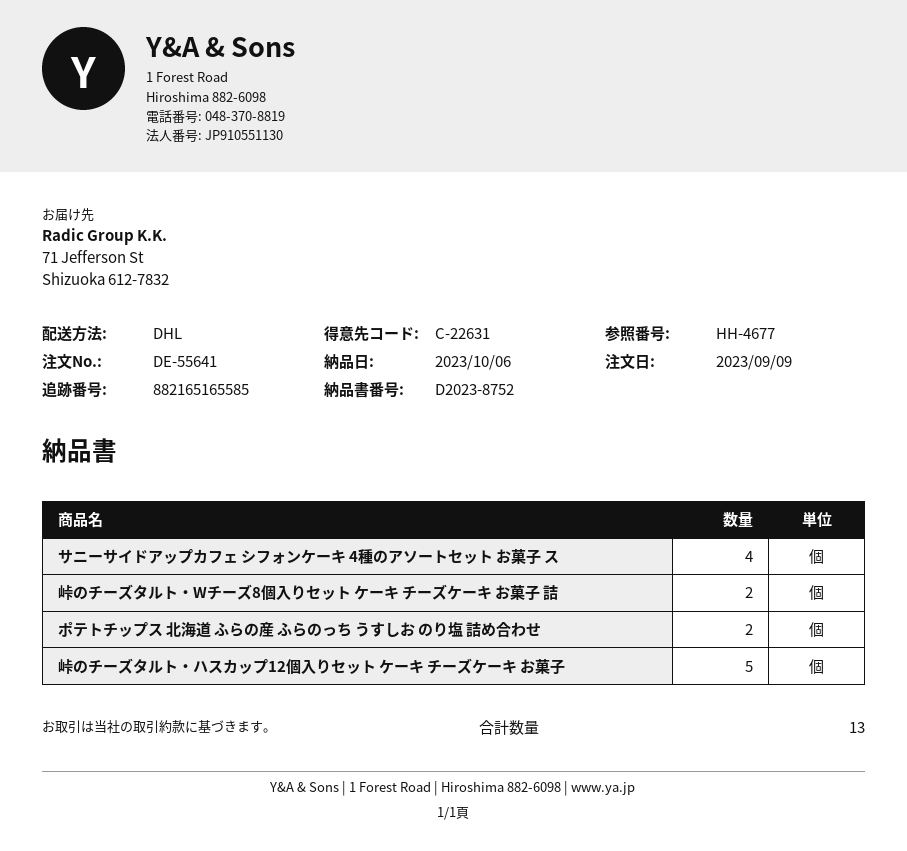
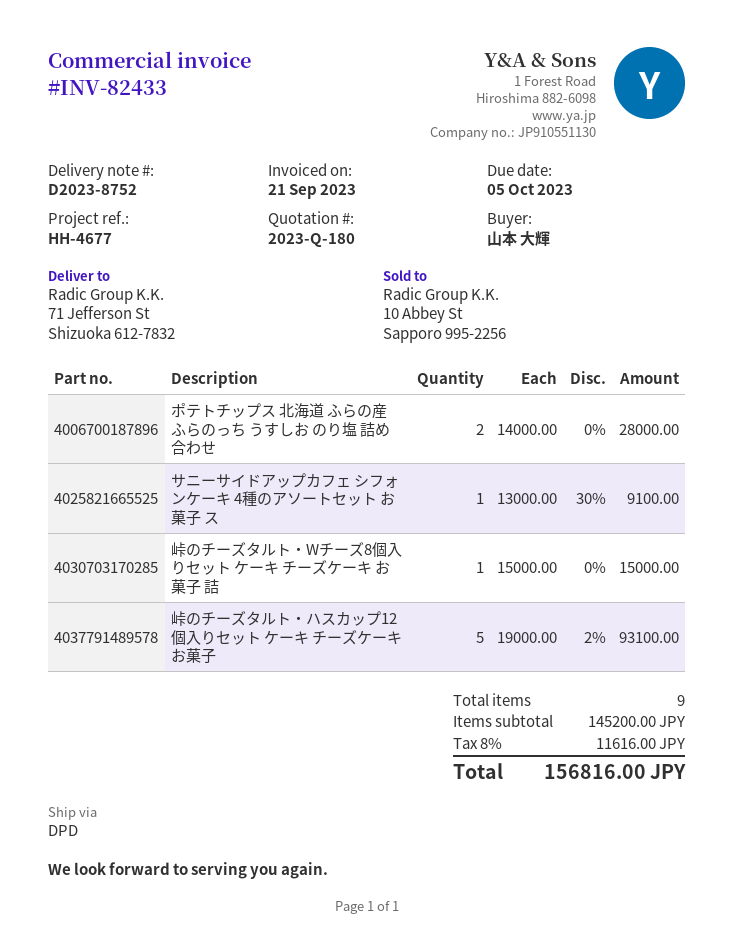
shipping method: DHL -> DPD
サニーサイドアップカフェ シフォンケーキ 4種のアソートセット お菓子 ス: 4 -> 1
峠のチーズタルト・Wチーズ8個入りセット ケーキ チーズケーキ お菓子 詰: 2 -> 1
total quantity: 13 -> 9

